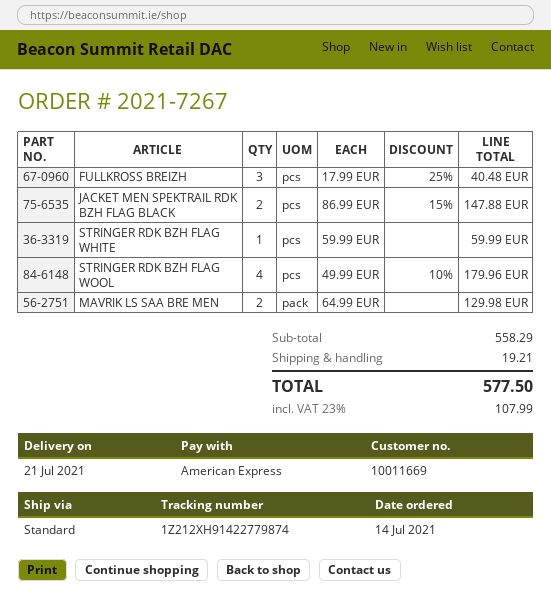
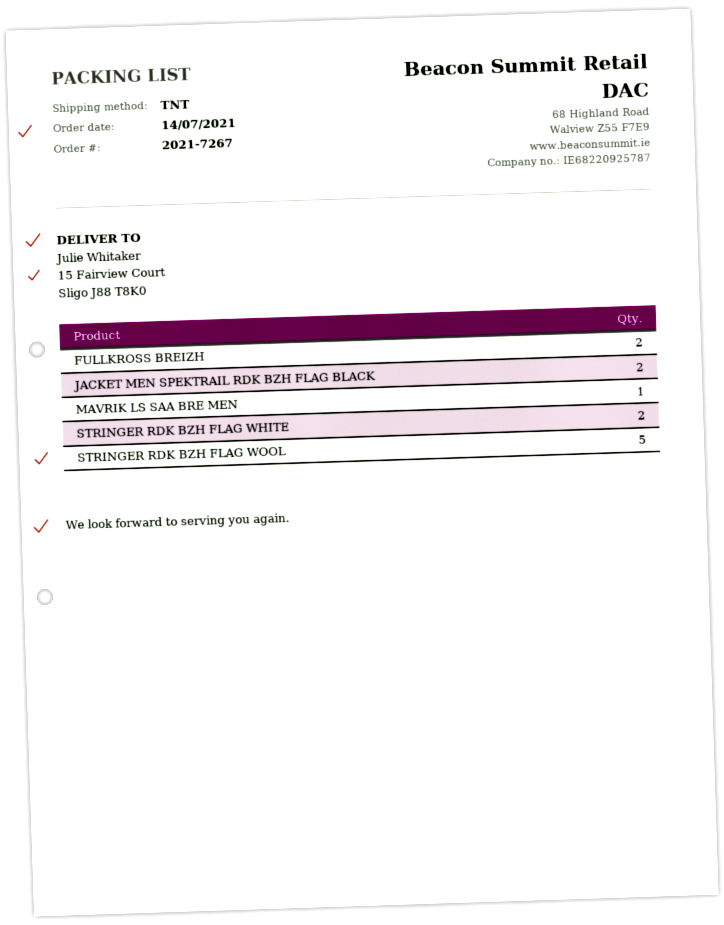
shipping method: standard -> TNT
FULLKROSS BREIZH: 3 -> 2
STRINGER RDK BZH FLAG WHITE: 1 -> 2
STRINGER RDK BZH FLAG WOOL: 4 -> 5
MAVRIK LS SAA BRE MEN: 2 -> 1

